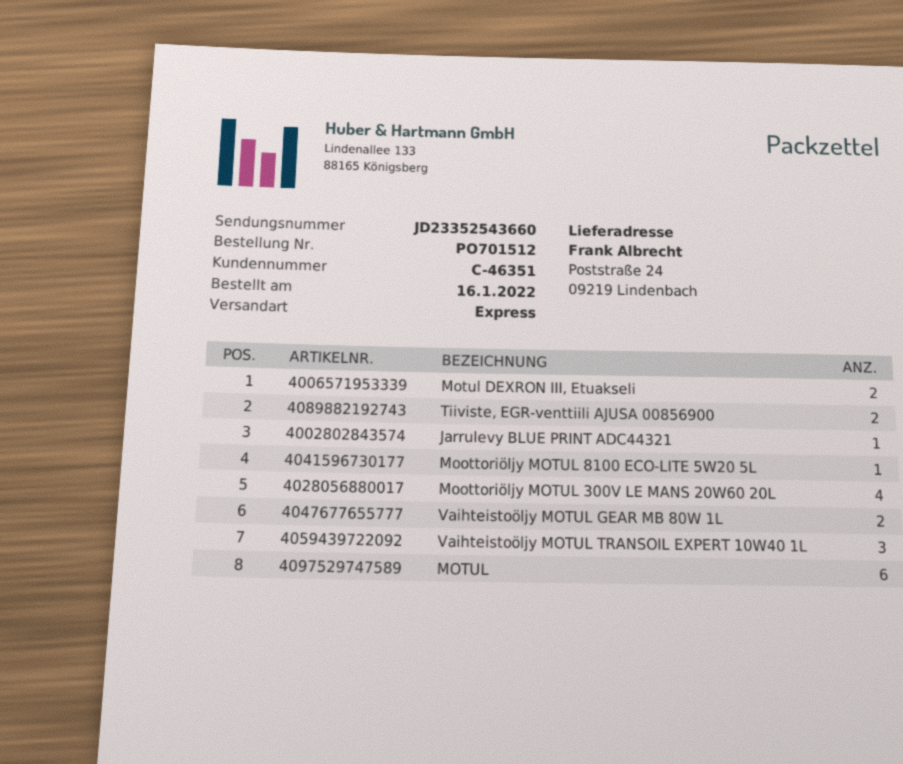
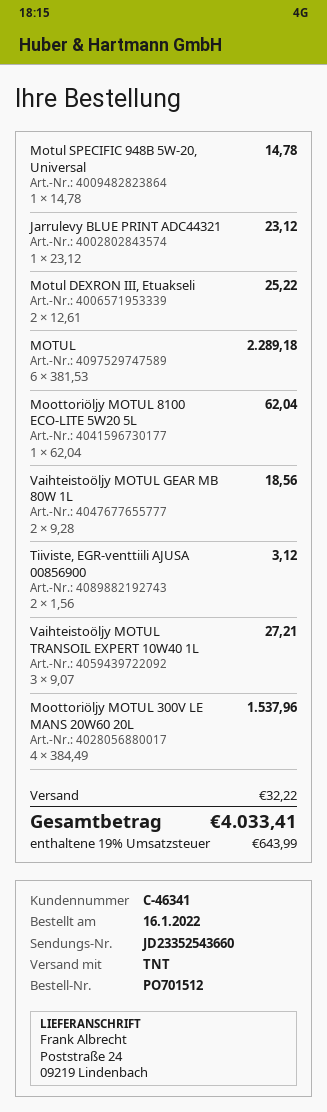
customer number: C-46351 -> C-46341
shipping method: express -> TNT
Motul SPECIFIC 948B 5W-20, Universal: none -> 1

